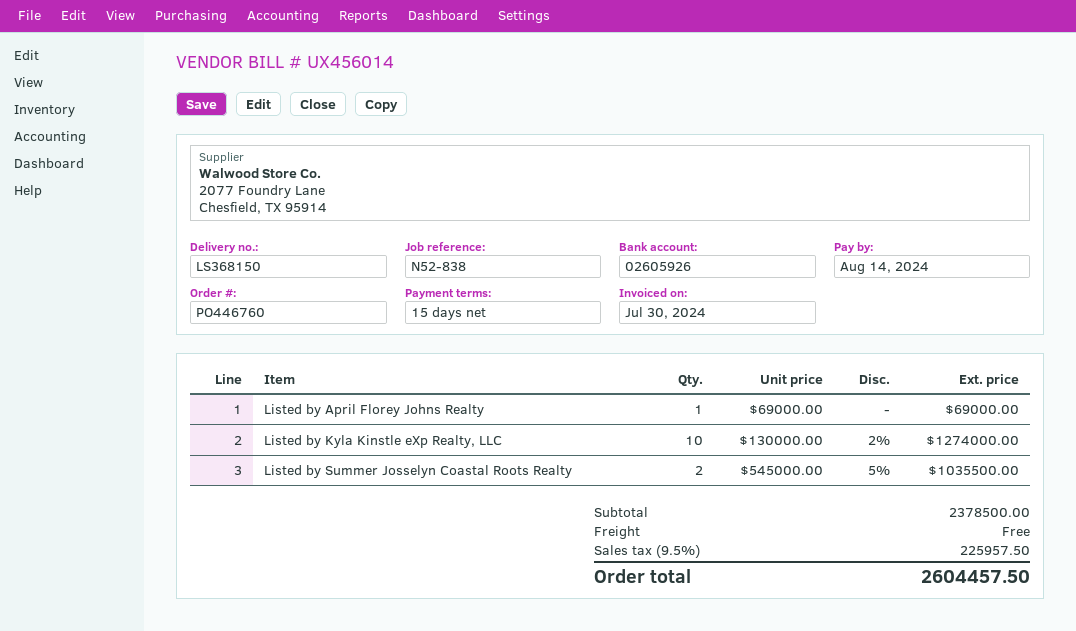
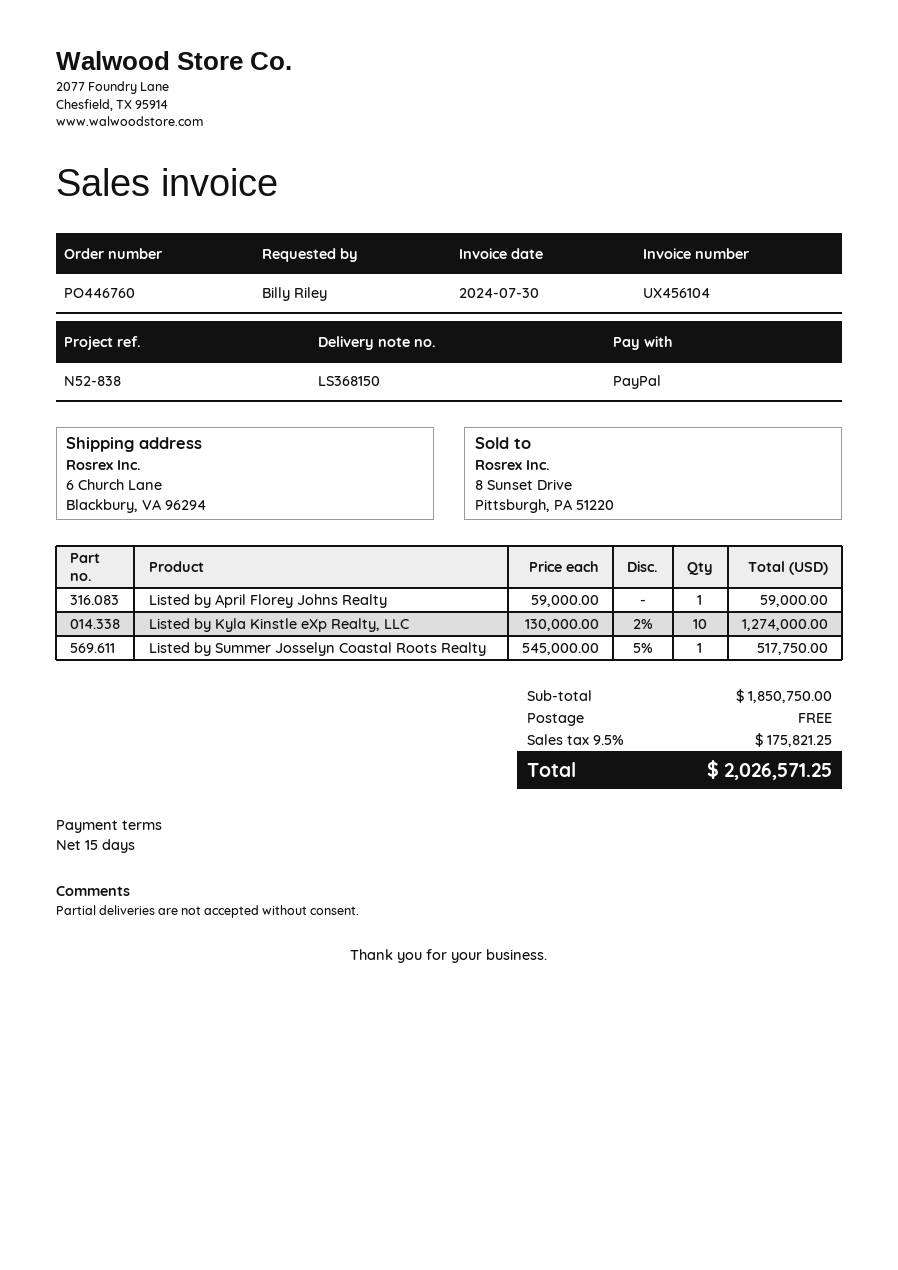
invoice number: UX456014 -> UX456104
Listed by April Florey Johns Realty: 1 x 69000.00 = 69000.00 -> 1 x 59000.00 = 59000.00
Listed by Summer Josselyn Coastal Roots Realty: 2 x 545000.00 - 5% = 1035500.00 -> 1 x 545000.00 - 5% = 517750.00
subtotal: 2378500.00 -> 1850750.00
tax: 9.5% = 225957.50 -> 9.5% = 175821.25
total: 2604457.50 -> 2026571.25

